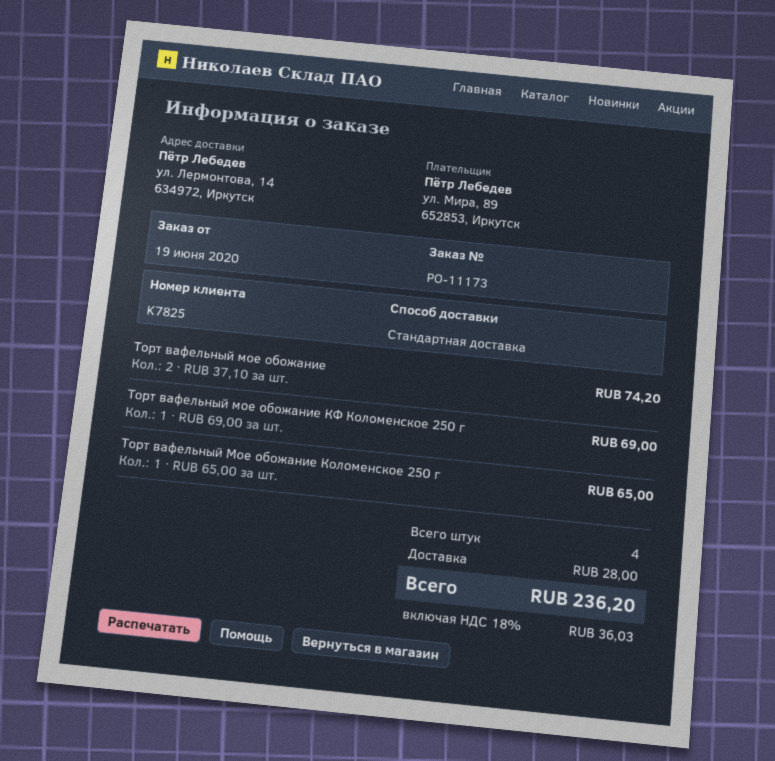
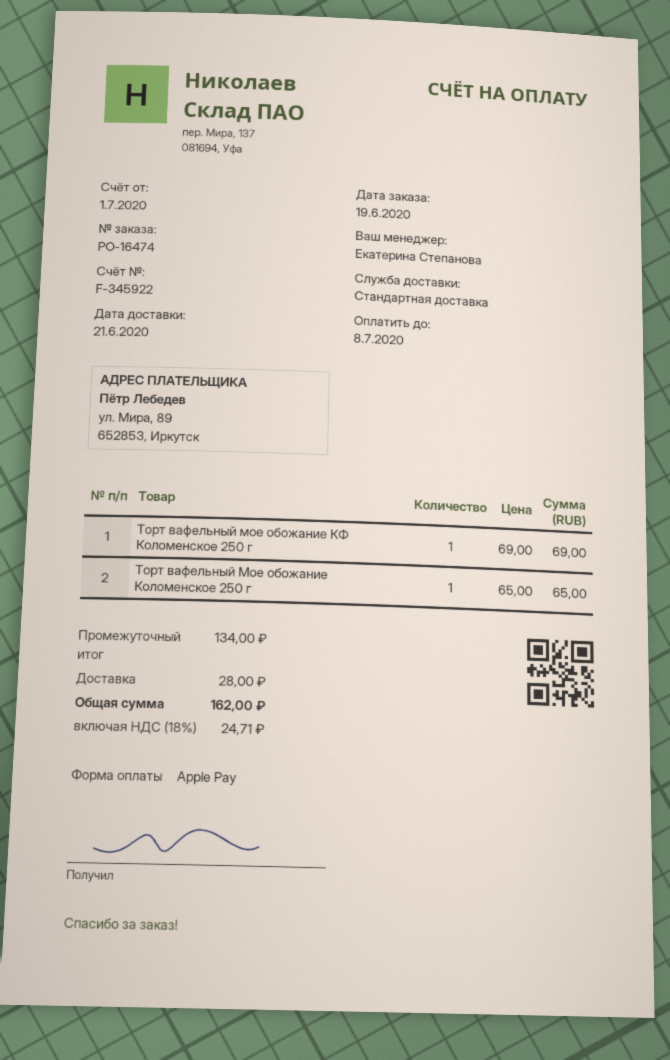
order number: PO-11173 -> PO-16474
Торт вафельный мое обожание: 2 x 37.10 = 74.20 -> none
tax: 18% = 36.03 -> 18% = 24.71
total: 236.20 -> 162.00

